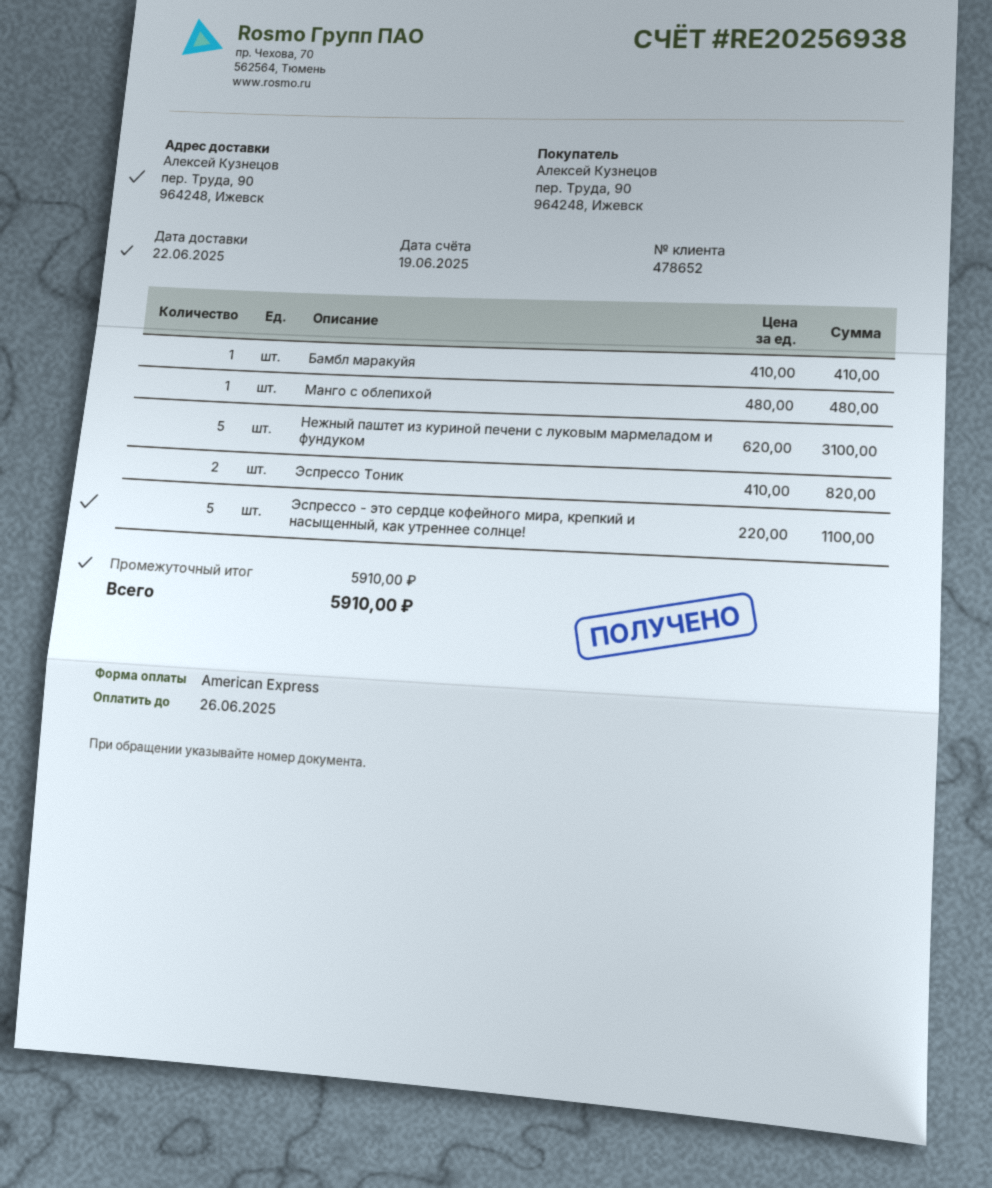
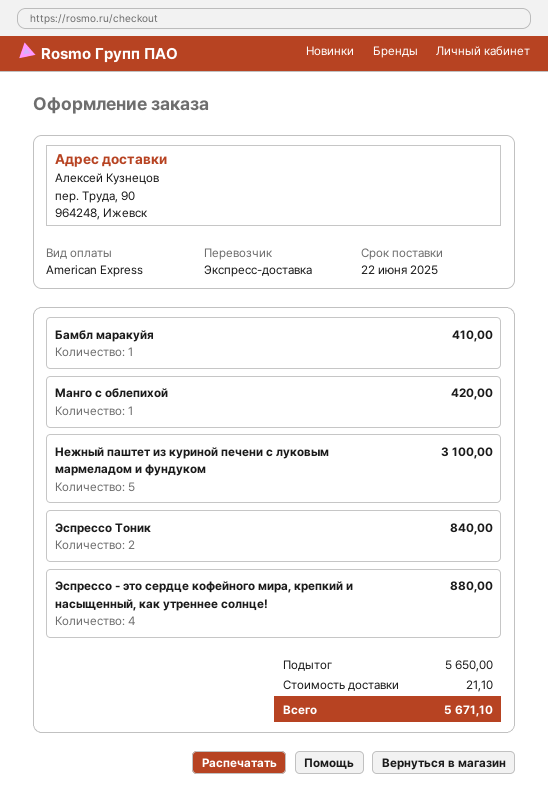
Манго с облепихой: 1 for 480.00 -> 1 for 420.00
Эспрессо Тоник: 2 for 820.00 -> 2 for 840.00
Эспрессо - это сердце кофейного мира, крепкий и насыщенный, как утреннее солнце!: 5 for 1100.00 -> 4 for 880.00
subtotal: 5910.00 -> 5650.00
shipping: none -> 21.10
total: 5910.00 -> 5671.10

